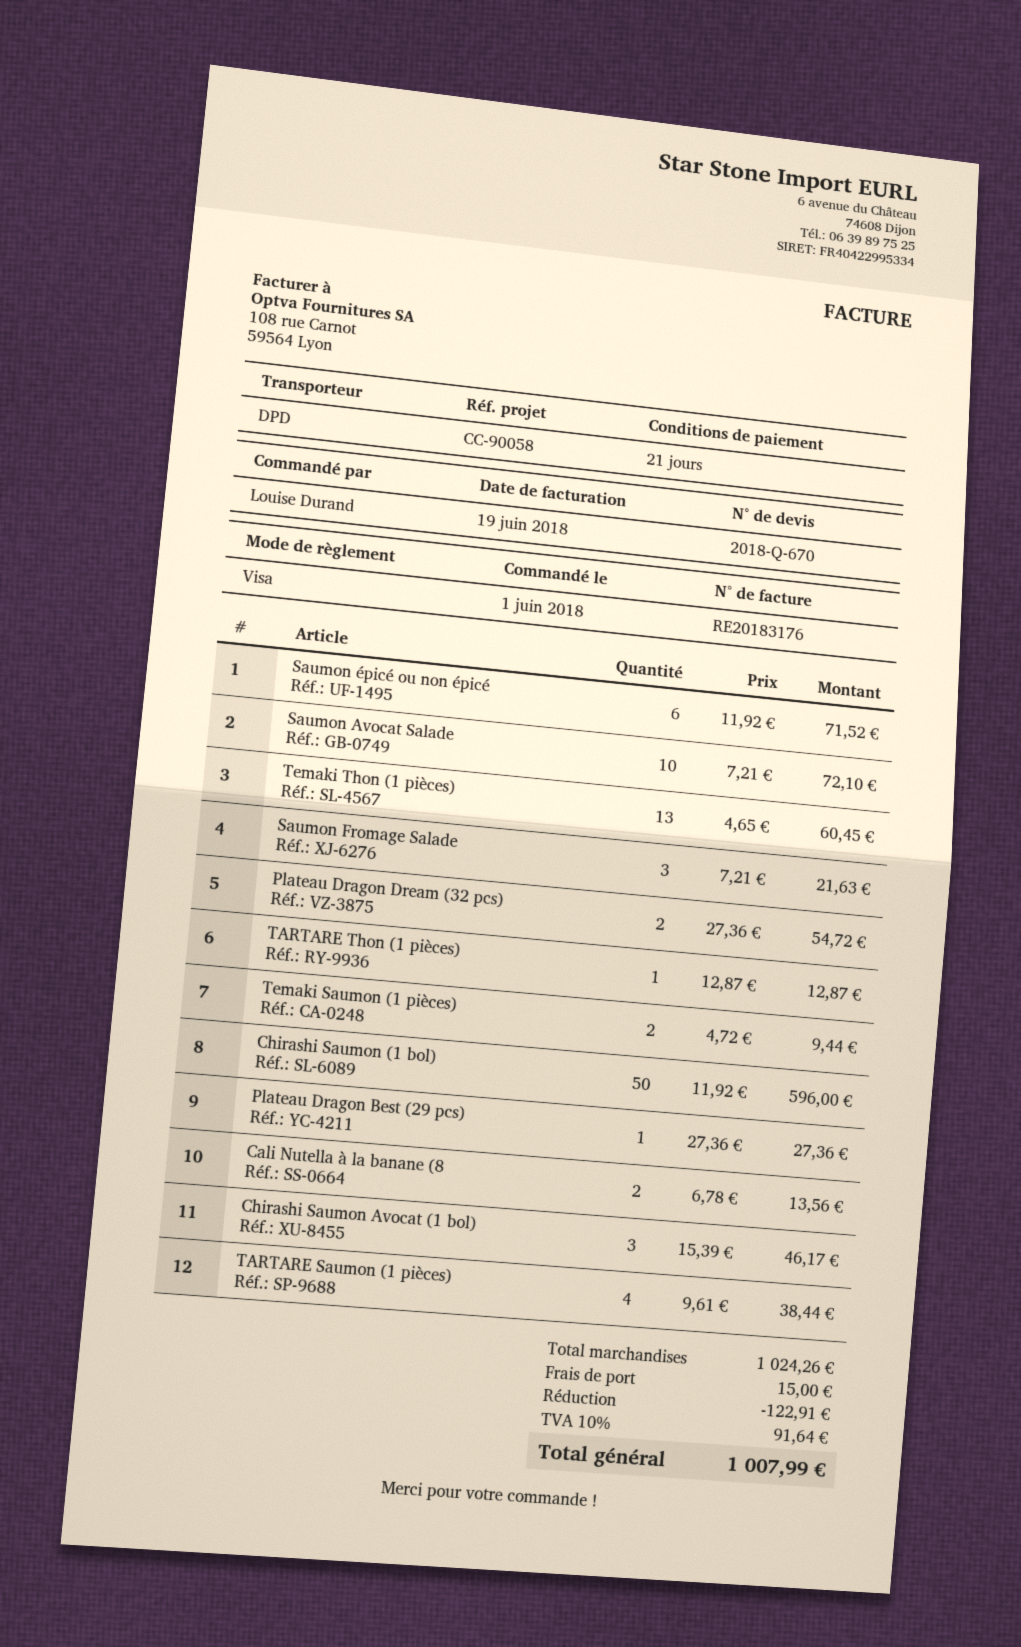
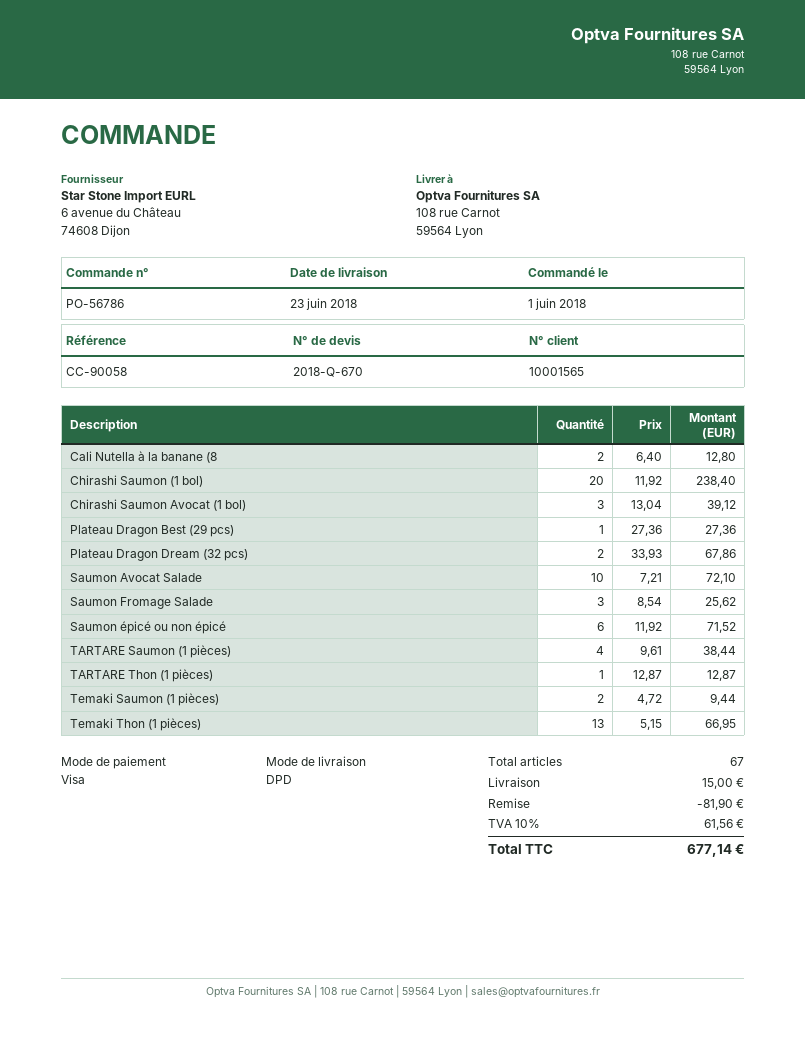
Temaki Thon (1 pièces): 13 x 4.65 = 60.45 -> 13 x 5.15 = 66.95
Saumon Fromage Salade: 3 x 7.21 = 21.63 -> 3 x 8.54 = 25.62
Plateau Dragon Dream (32 pcs): 2 x 27.36 = 54.72 -> 2 x 33.93 = 67.86
Chirashi Saumon (1 bol): 50 x 11.92 = 596.00 -> 20 x 11.92 = 238.40
Cali Nutella à la banane (8: 2 x 6.78 = 13.56 -> 2 x 6.40 = 12.80
Chirashi Saumon Avocat (1 bol): 3 x 15.39 = 46.17 -> 3 x 13.04 = 39.12
discount: 122.91 -> 81.90
tax: 10% = 91.64 -> 10% = 61.56
total: 1007.99 -> 677.14

